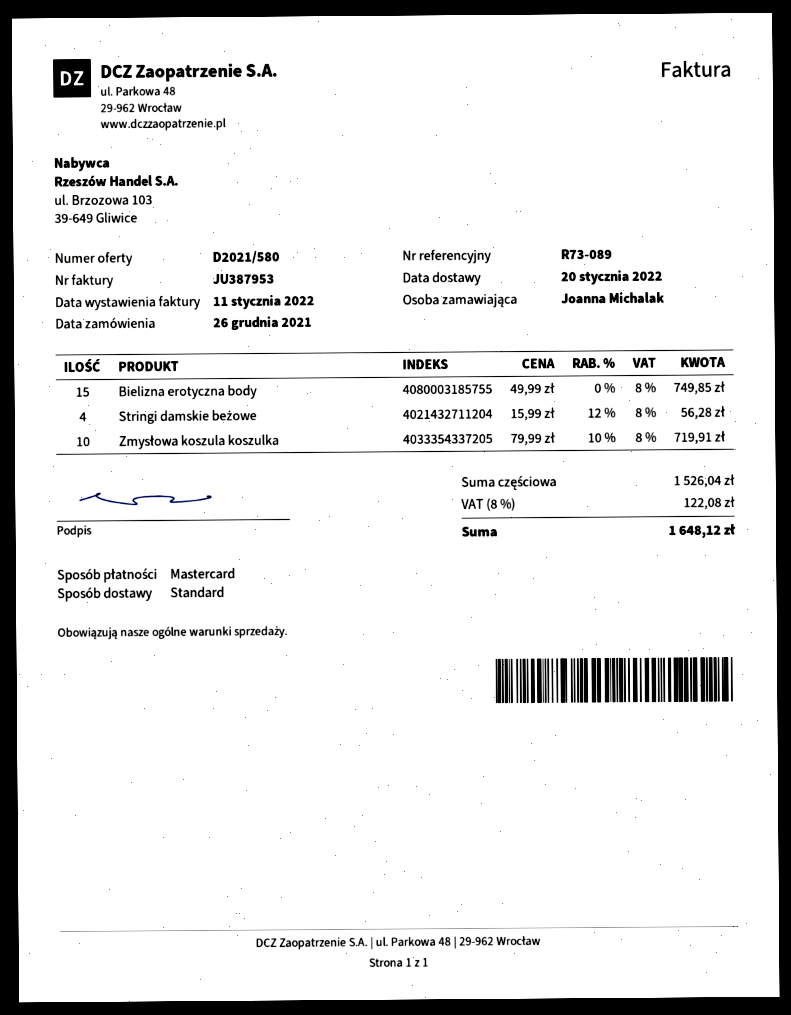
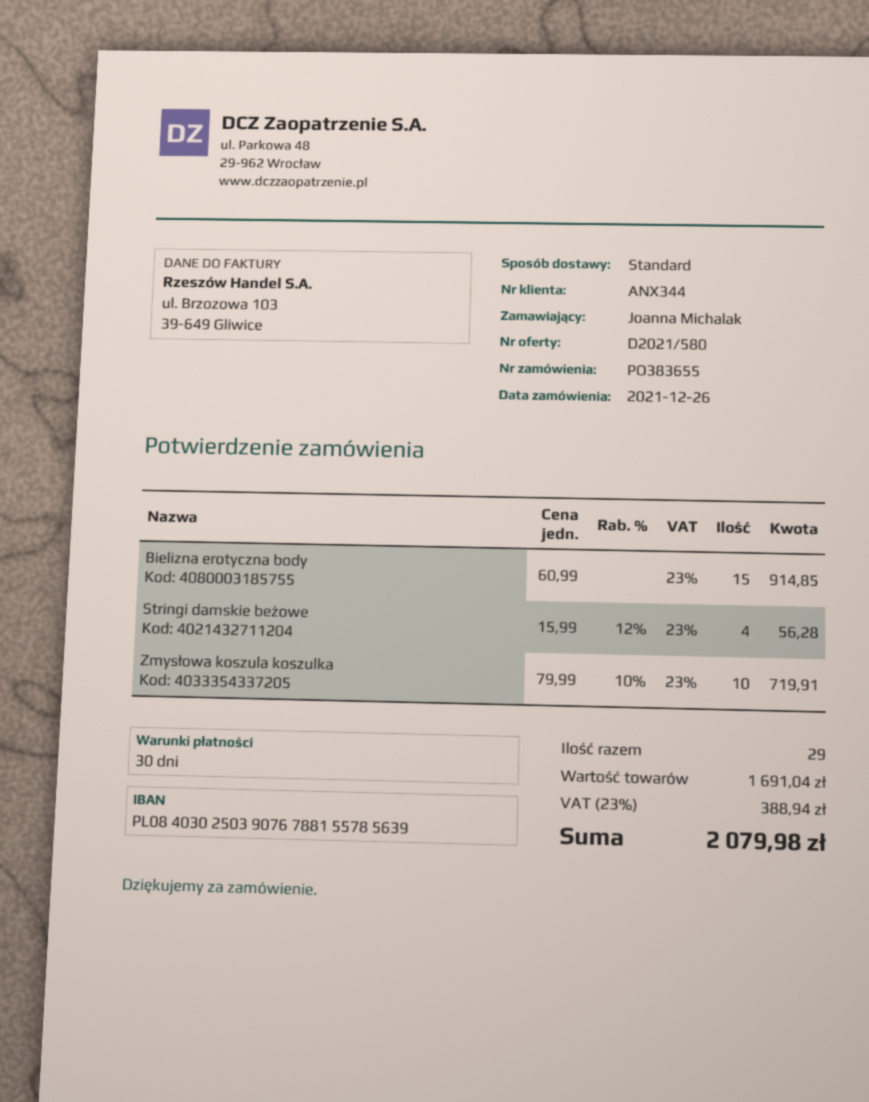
Bielizna erotyczna body: 15 x 49.99 = 749.85 -> 15 x 60.99 = 914.85
subtotal: 1526.04 -> 1691.04
tax: 8% = 122.08 -> 23% = 388.94
total: 1648.12 -> 2079.98

